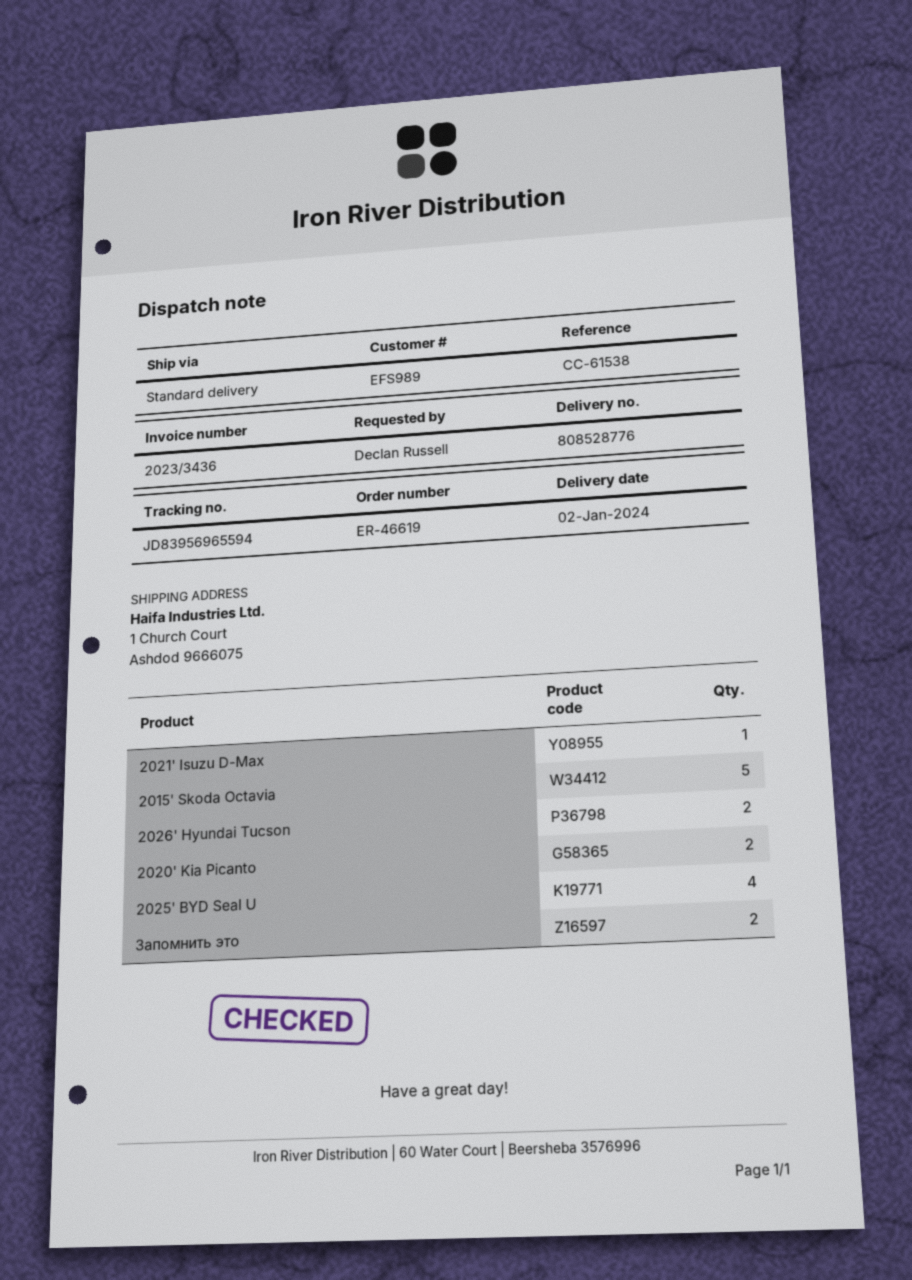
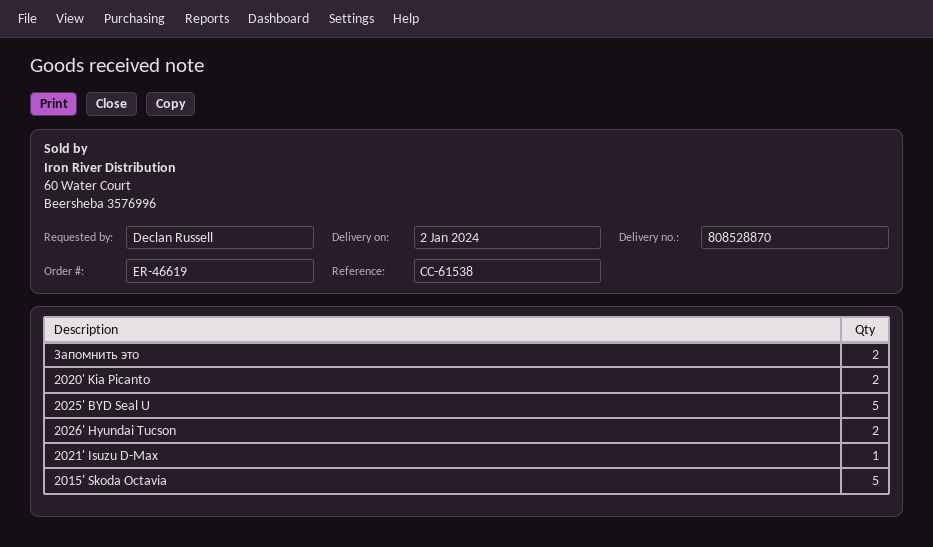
delivery note number: 808528776 -> 808528870
2025' BYD Seal U: 4 -> 5

